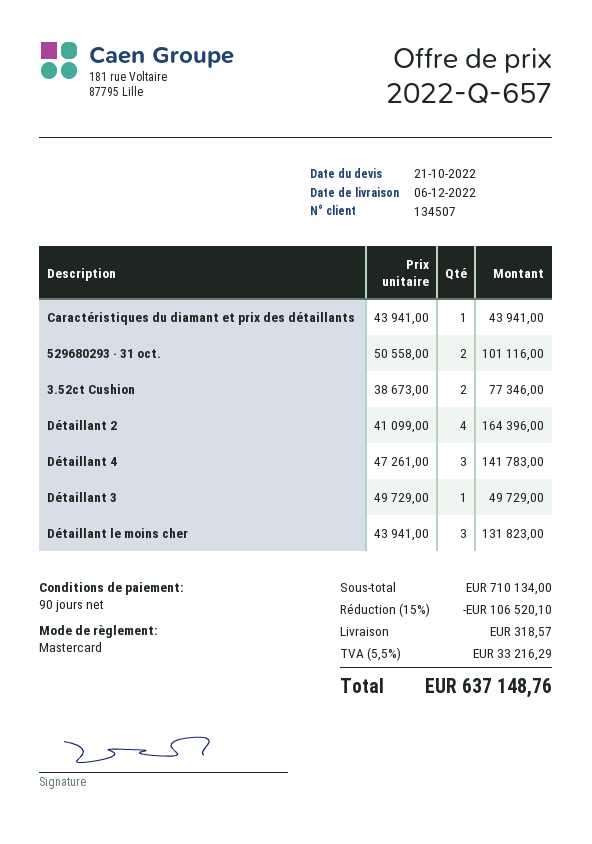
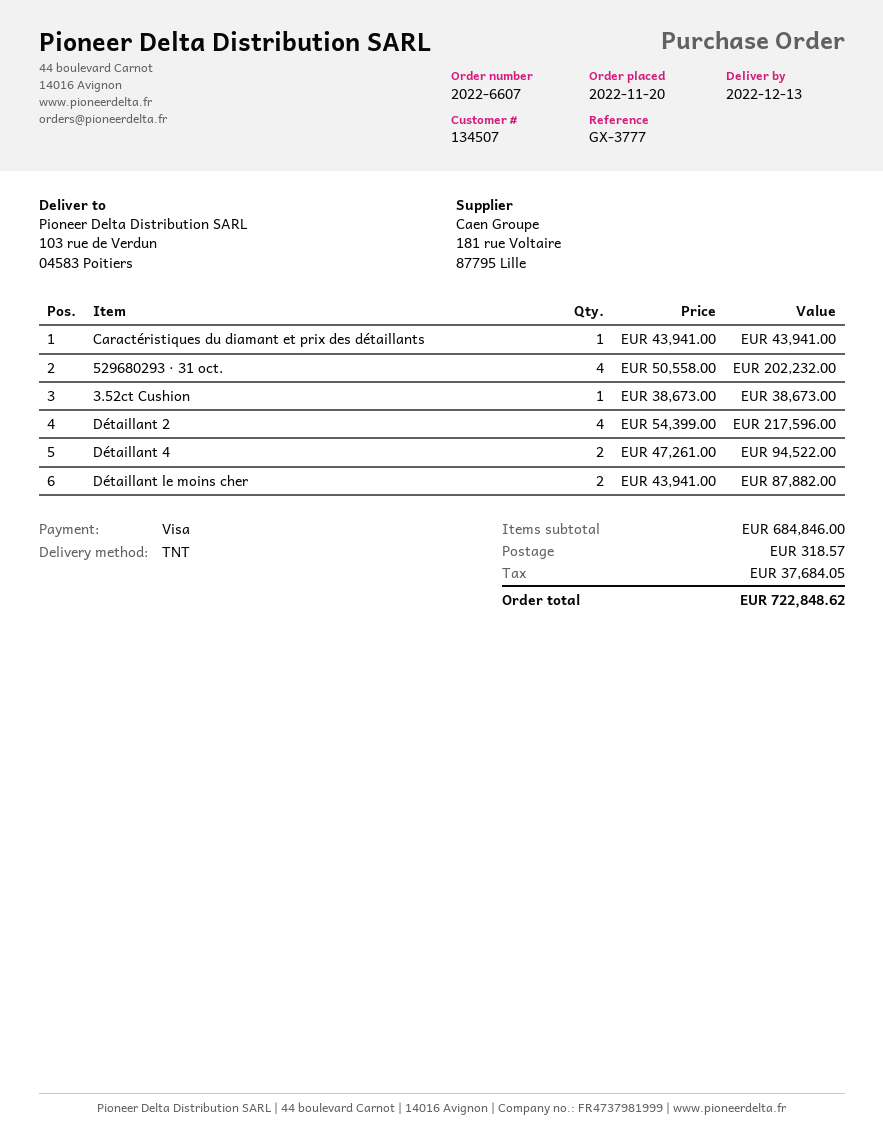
delivery date: 2022-12-06 -> 2022-12-13
payment method: Mastercard -> Visa
529680293 · 31 oct.: 2 x 50558.00 = 101116.00 -> 4 x 50558.00 = 202232.00
3.52ct Cushion: 2 x 38673.00 = 77346.00 -> 1 x 38673.00 = 38673.00
Détaillant 2: 4 x 41099.00 = 164396.00 -> 4 x 54399.00 = 217596.00
Détaillant 4: 3 x 47261.00 = 141783.00 -> 2 x 47261.00 = 94522.00
Détaillant 3: 1 x 49729.00 = 49729.00 -> none
Détaillant le moins cher: 3 x 43941.00 = 131823.00 -> 2 x 43941.00 = 87882.00
subtotal: 710134.00 -> 684846.00
discount: 15% = 106520.10 -> none
tax: 33216.29 -> 37684.05
total: 637148.76 -> 722848.62

